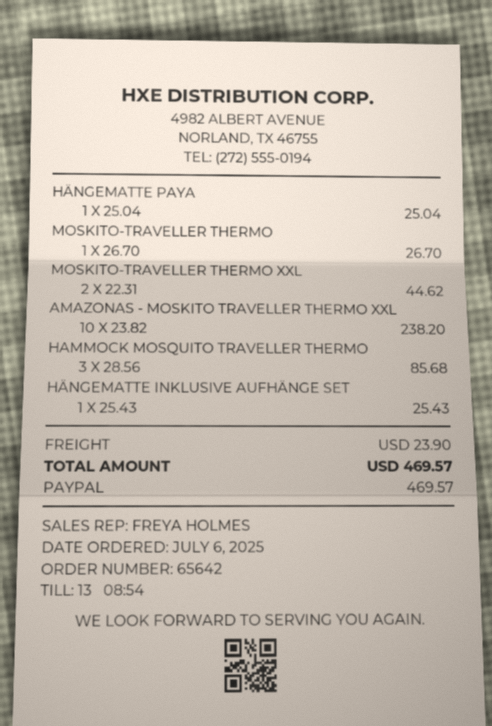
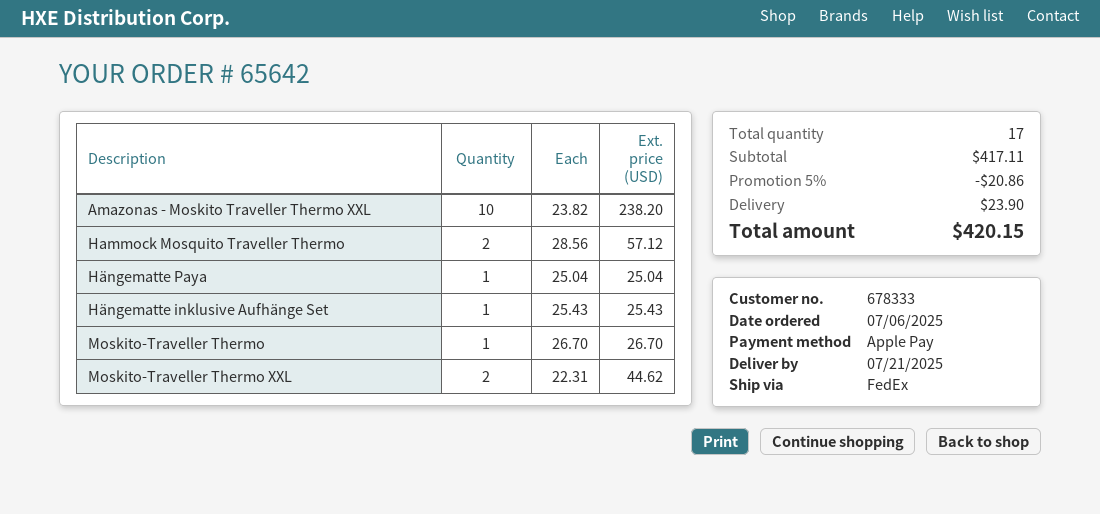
payment method: PayPal -> Apple Pay
HAMMOCK MOSQUITO TRAVELLER THERMO: 3 x 28.56 = 85.68 -> 2 x 28.56 = 57.12
discount: none -> 5% = 20.86
total: 469.57 -> 420.15

